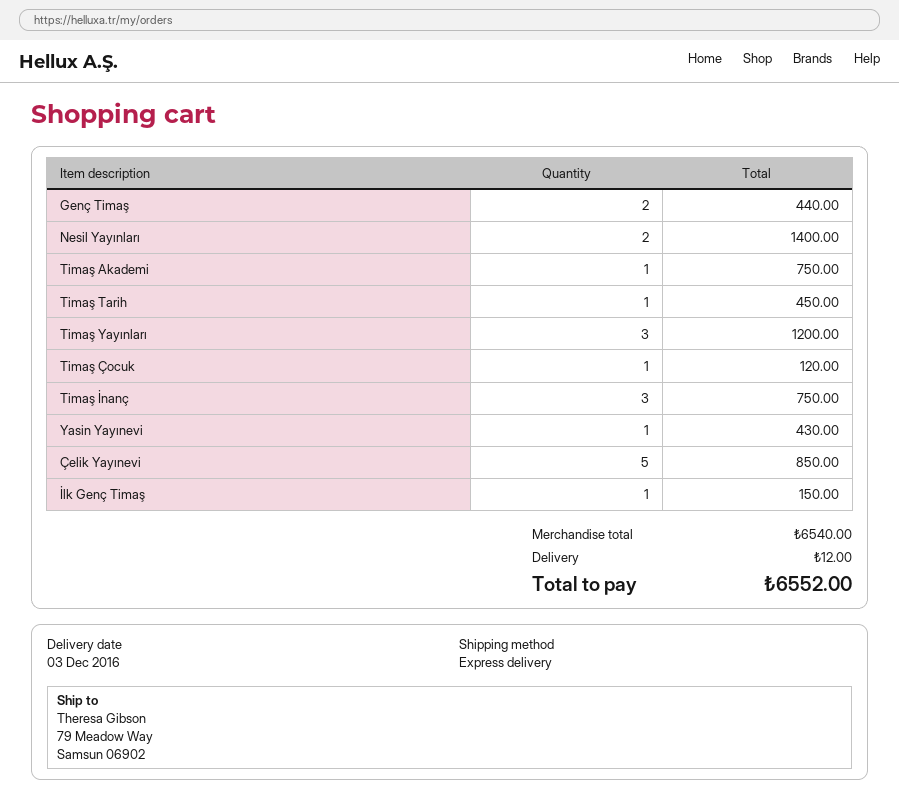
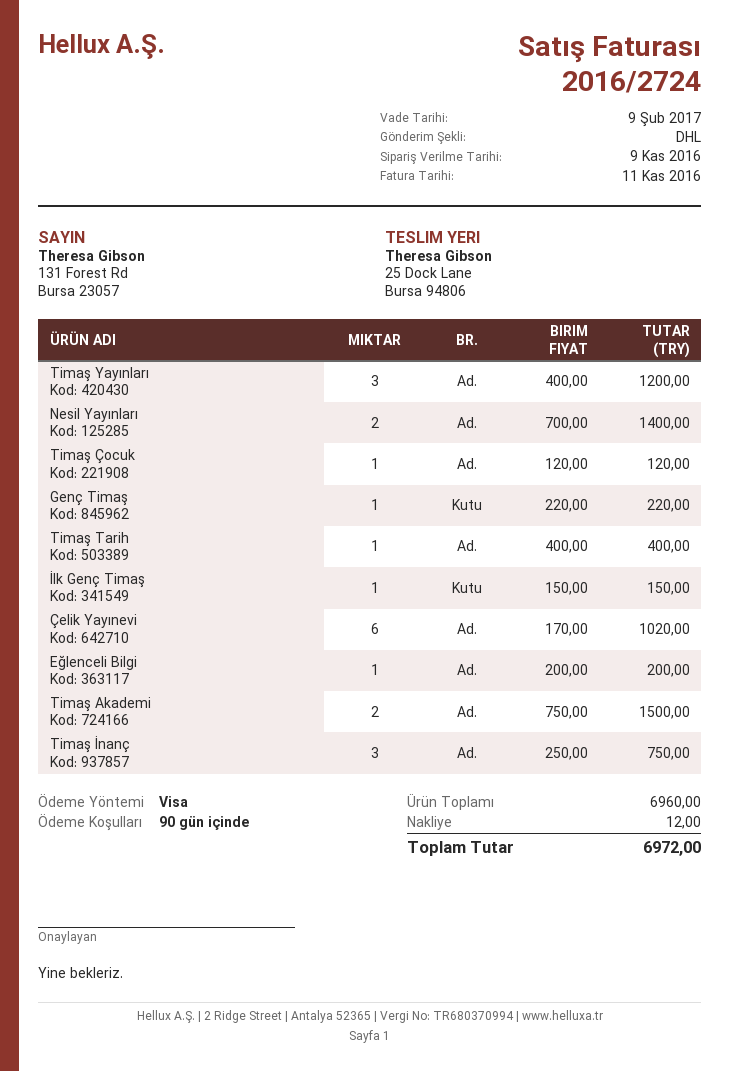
shipping method: express -> DHL
ship to: 79 Meadow Way, Samsun 06902 -> 25 Dock Lane, Bursa 94806
Genç Timaş: 2 for 440.00 -> 1 for 220.00
Timaş Akademi: 1 for 750.00 -> 2 for 1500.00
Timaş Tarih: 1 for 450.00 -> 1 for 400.00
Yasin Yayınevi: 1 for 430.00 -> none
Çelik Yayınevi: 5 for 850.00 -> 6 for 1020.00
Eğlenceli Bilgi: none -> 1 for 200.00
subtotal: 6540.00 -> 6960.00
total: 6552.00 -> 6972.00

